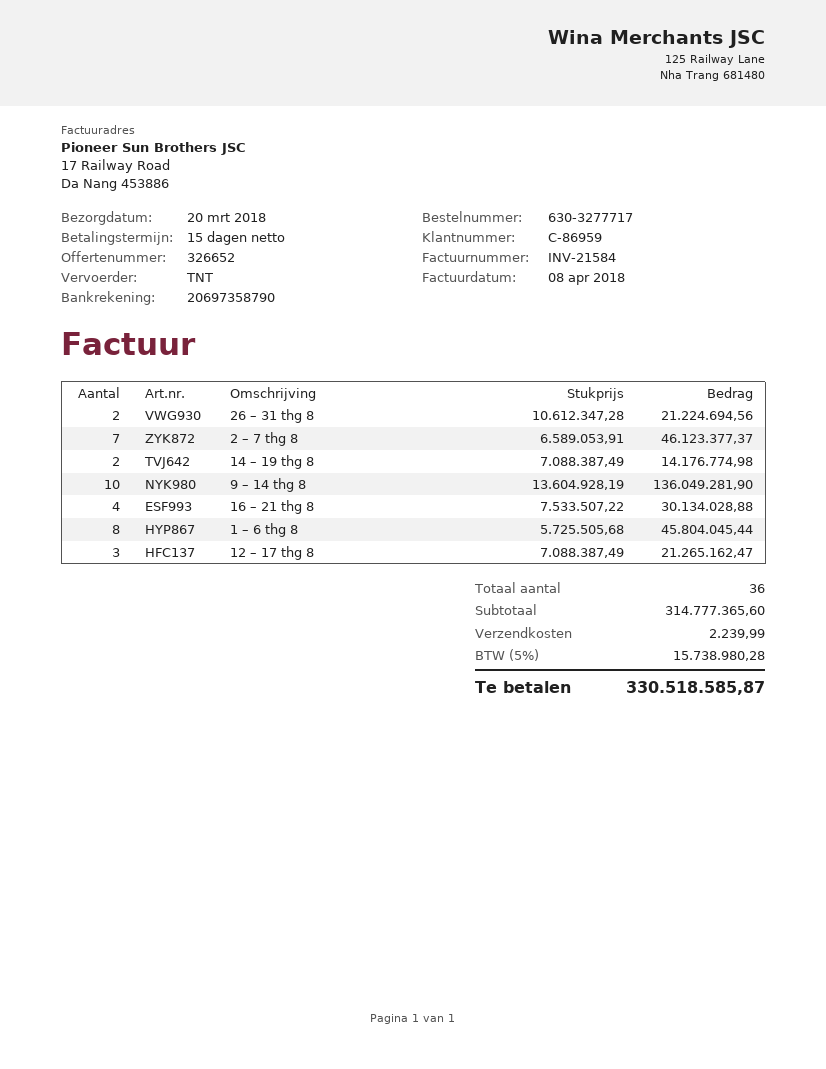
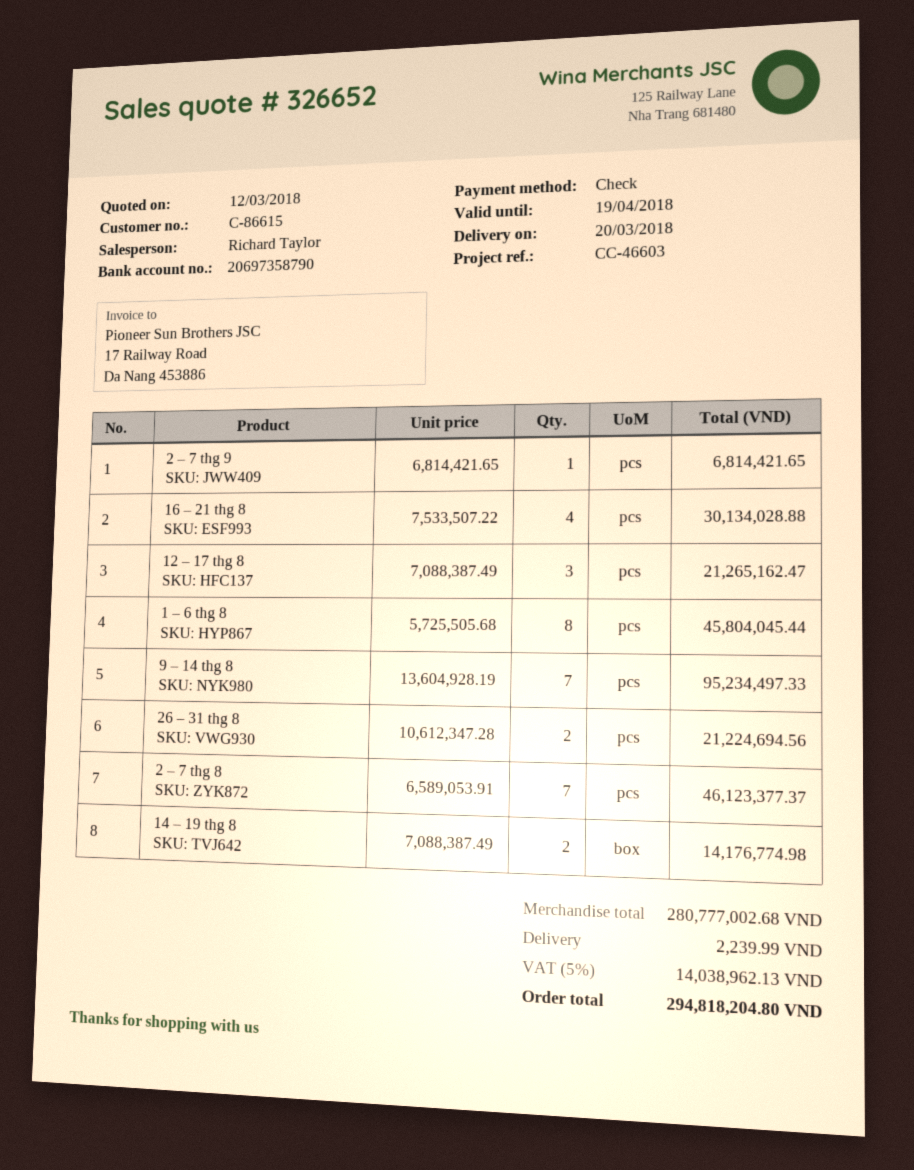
customer number: C-86959 -> C-86615
9 – 14 thg 8: 10 x 13604928.19 = 136049281.90 -> 7 x 13604928.19 = 95234497.33
2 – 7 thg 9: none -> 1 x 6814421.65 = 6814421.65
subtotal: 314777365.60 -> 280777002.68
tax: 5% = 15738980.28 -> 5% = 14038962.13
total: 330518585.87 -> 294818204.80

